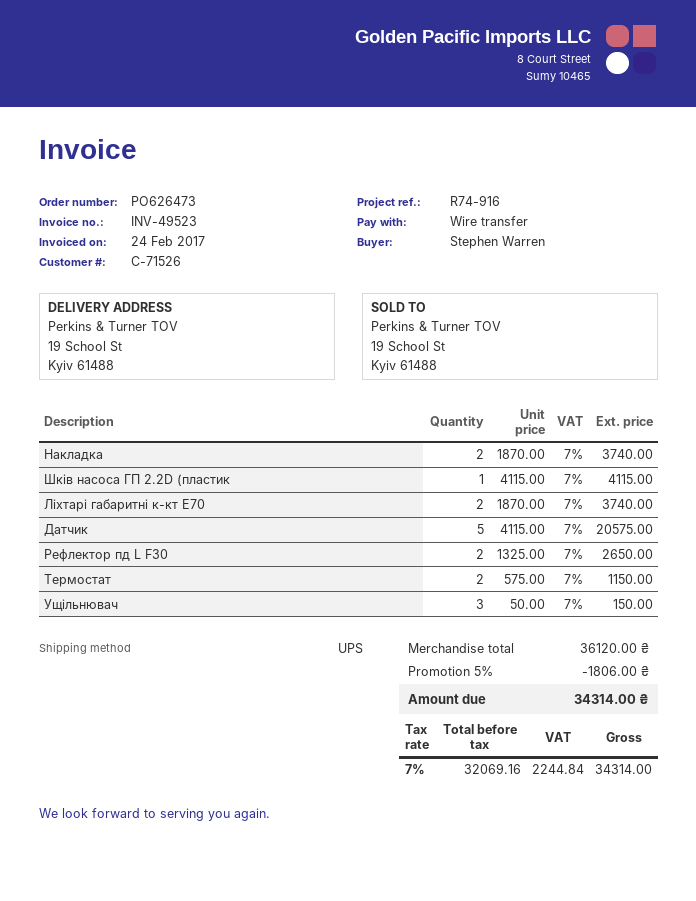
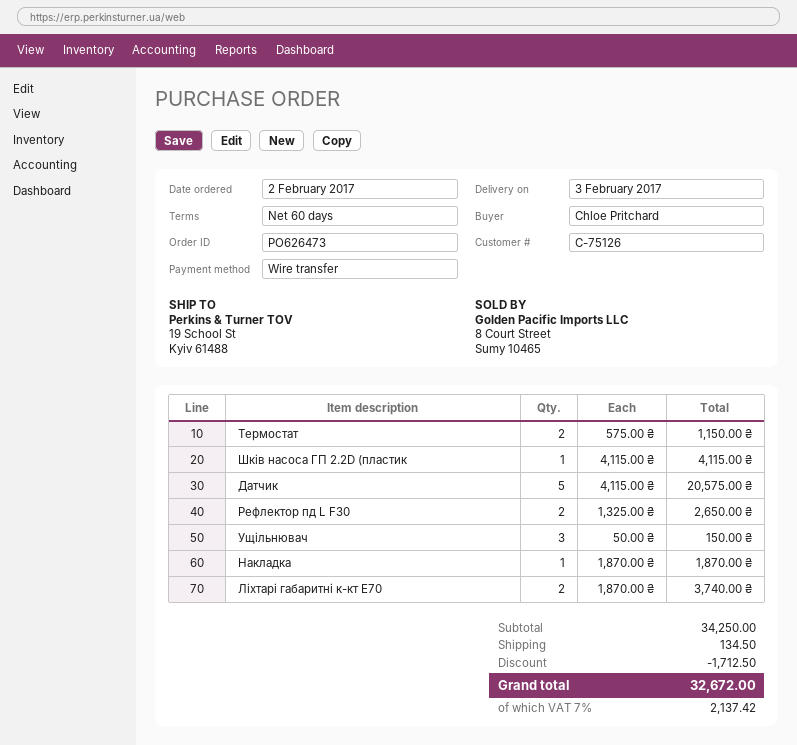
customer number: C-71526 -> C-75126
ordered by: Stephen Warren -> Chloe Pritchard
Накладка: 2 x 1870.00 = 3740.00 -> 1 x 1870.00 = 1870.00
subtotal: 36120.00 -> 34250.00
discount: 1806.00 -> 1712.50
shipping: none -> 134.50
tax: 7% = 2244.84 -> 7% = 2137.42
total: 34314.00 -> 32672.00

